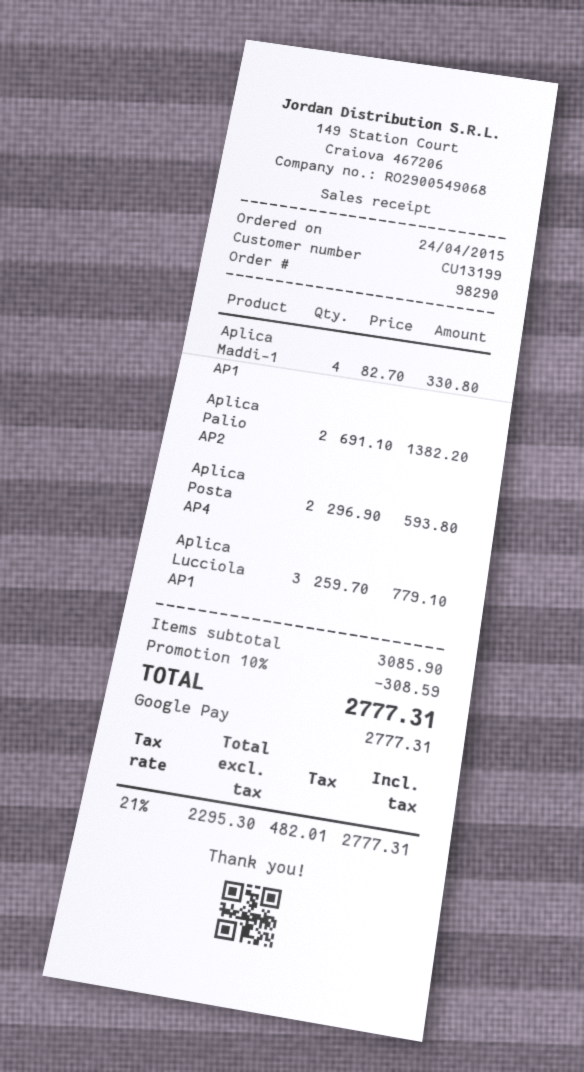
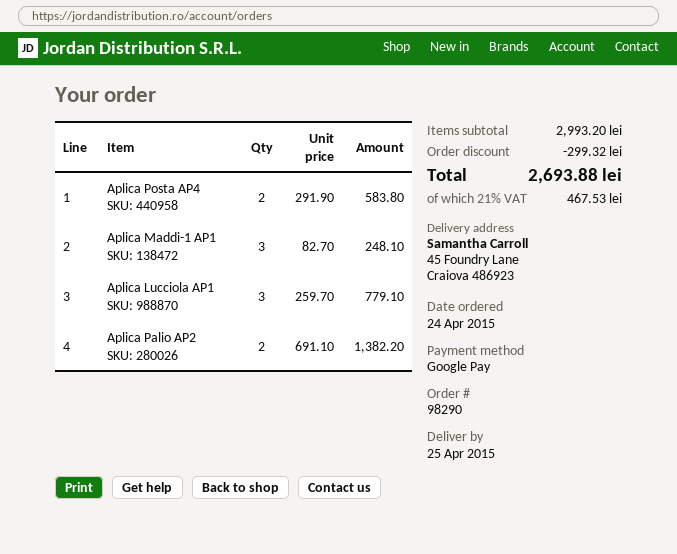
Aplica Maddi-1 AP1: 4 x 82.70 = 330.80 -> 3 x 82.70 = 248.10
Aplica Posta AP4: 2 x 296.90 = 593.80 -> 2 x 291.90 = 583.80
subtotal: 3085.90 -> 2993.20
discount: 308.59 -> 299.32
tax: 21% = 482.01 -> 21% = 467.53
total: 2777.31 -> 2693.88

